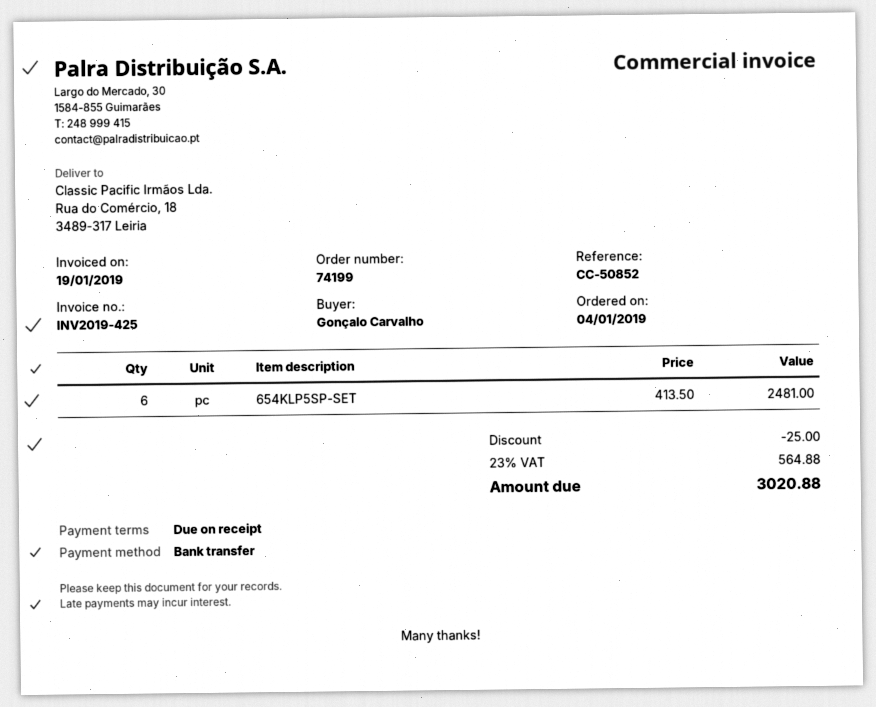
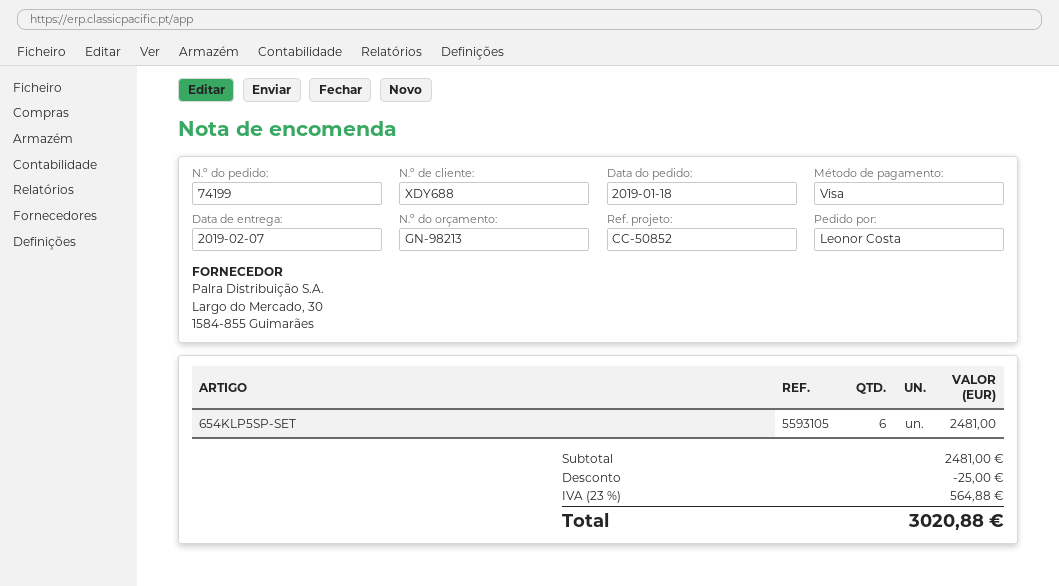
order date: 2019-01-04 -> 2019-01-18
ordered by: Gonçalo Carvalho -> Leonor Costa
payment method: bank transfer -> Visa

